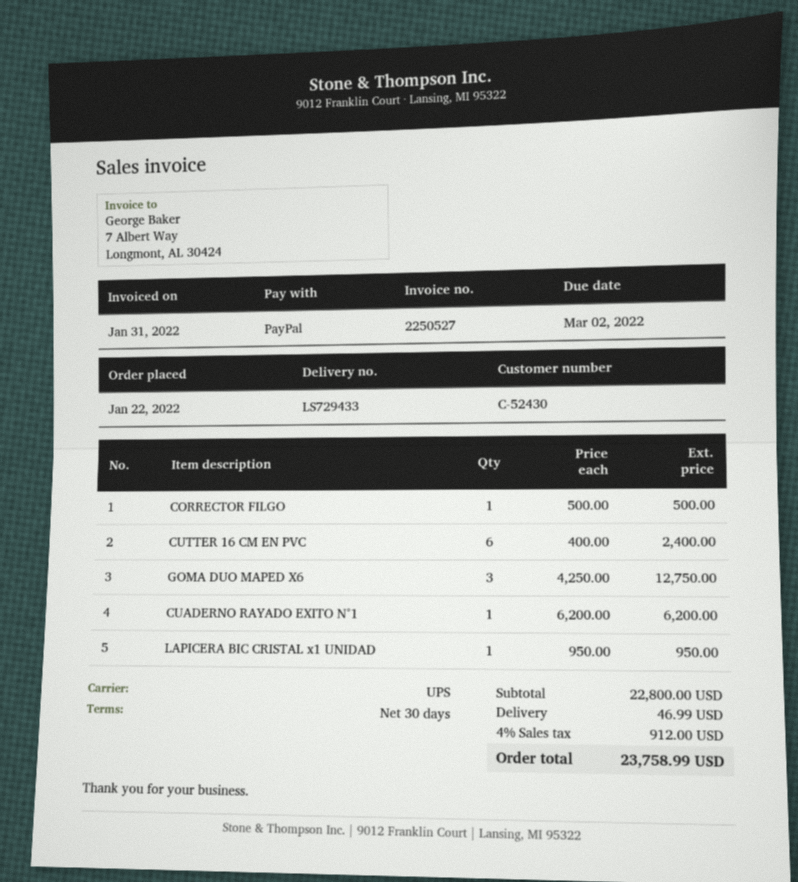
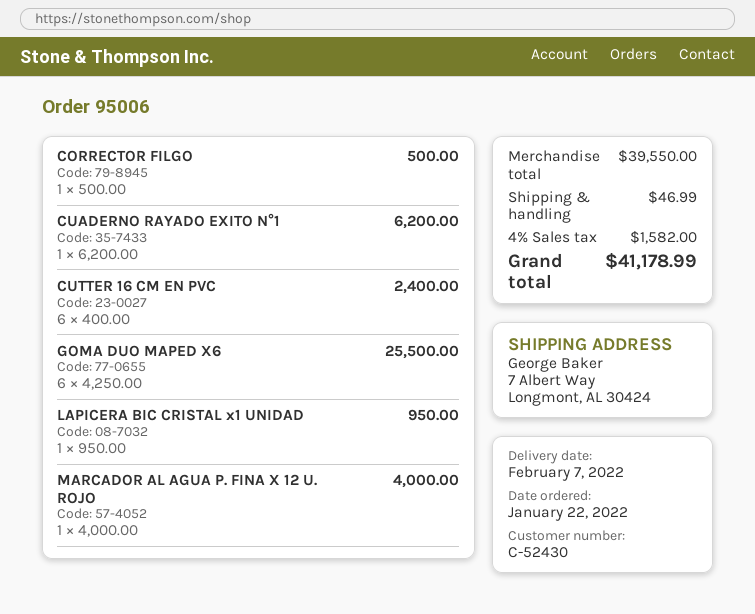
GOMA DUO MAPED X6: 3 x 4250.00 = 12750.00 -> 6 x 4250.00 = 25500.00
MARCADOR AL AGUA P. FINA X 12 U. ROJO: none -> 1 x 4000.00 = 4000.00
subtotal: 22800.00 -> 39550.00
tax: 4% = 912.00 -> 4% = 1582.00
total: 23758.99 -> 41178.99

